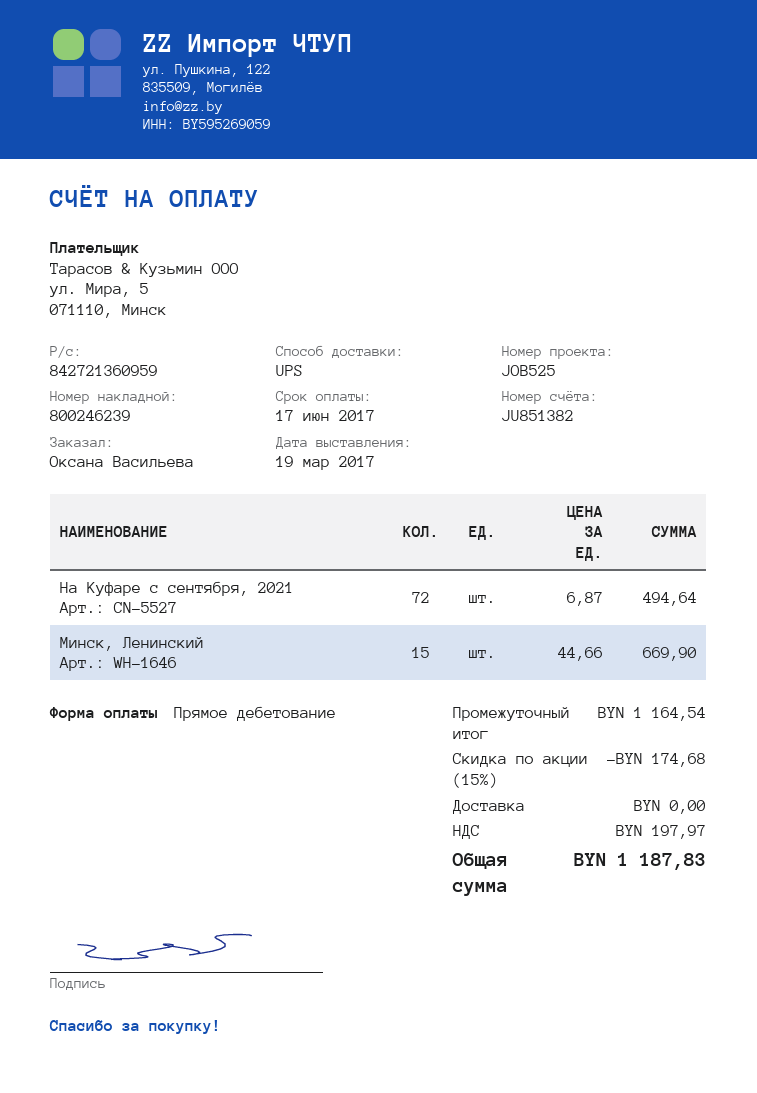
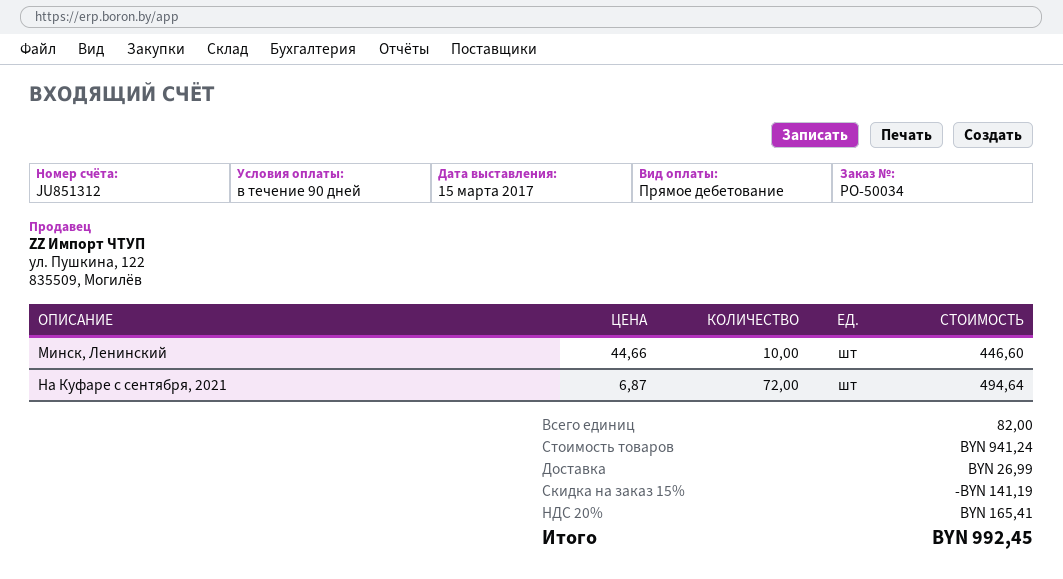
invoice number: JU851382 -> JU851312
invoice date: 2017-03-19 -> 2017-03-15
Минск, Ленинский: 15 x 44.66 = 669.90 -> 10 x 44.66 = 446.60
subtotal: 1164.54 -> 941.24
discount: 15% = 174.68 -> 15% = 141.19
shipping: 0.00 -> 26.99
tax: 197.97 -> 165.41
total: 1187.83 -> 992.45

